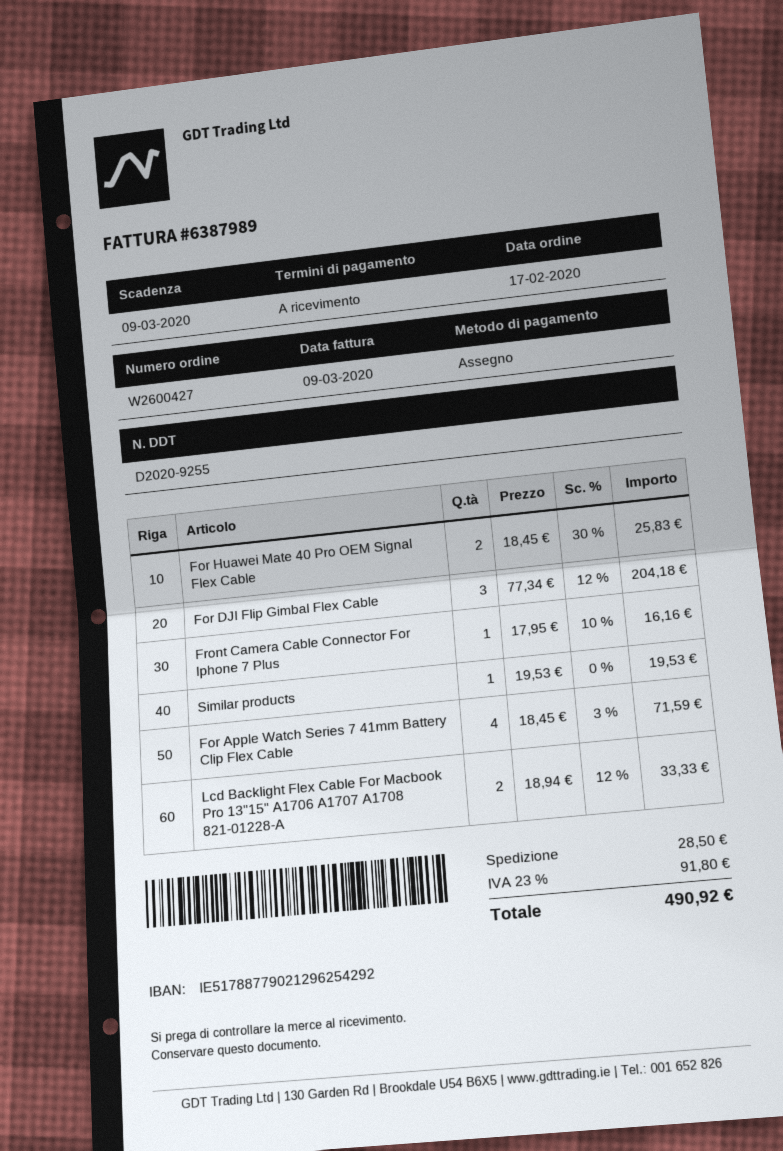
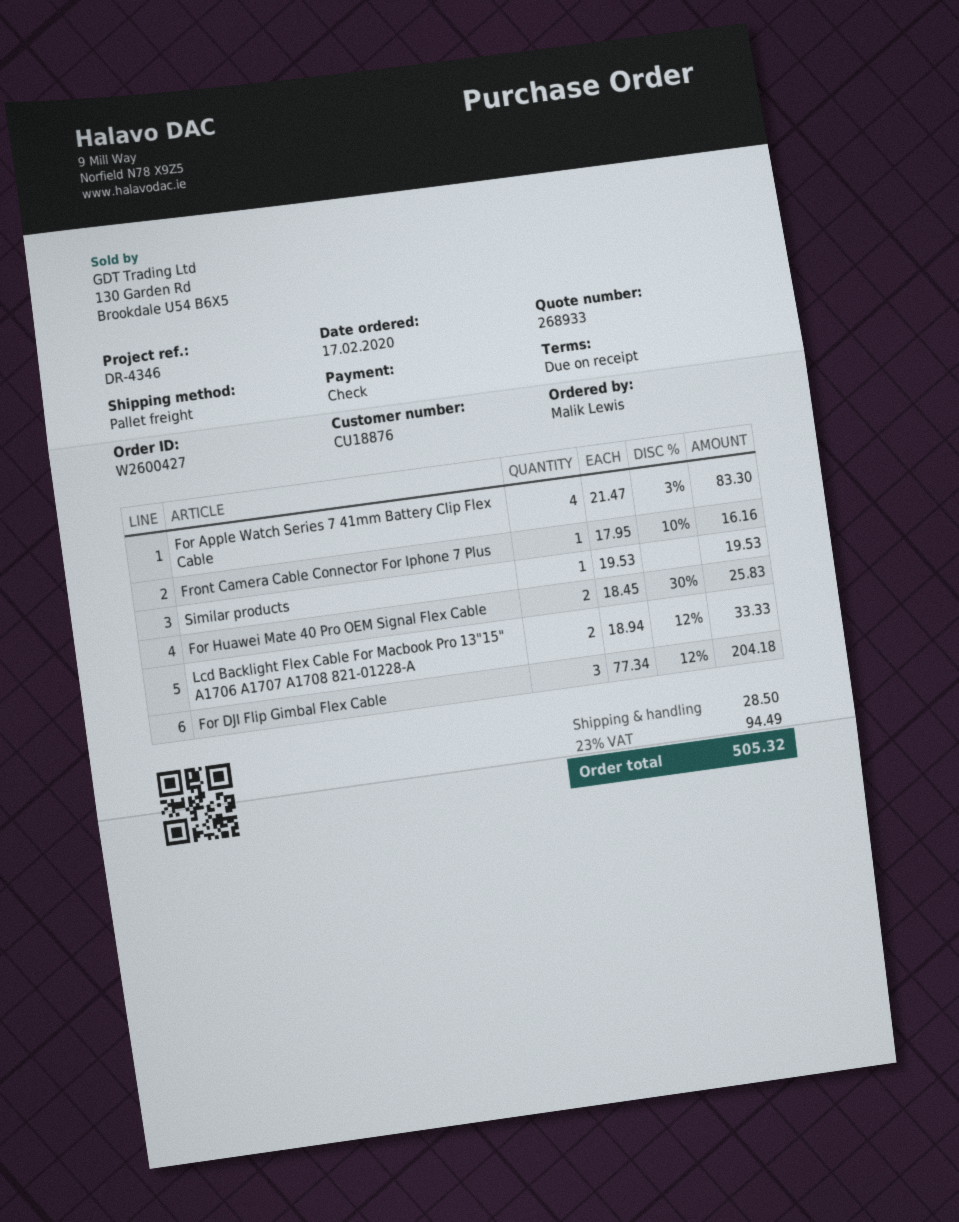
For Apple Watch Series 7 41mm Battery Clip Flex Cable: 4 x 18.45 - 3% = 71.59 -> 4 x 21.47 - 3% = 83.30
tax: 23% = 91.80 -> 23% = 94.49
total: 490.92 -> 505.32

